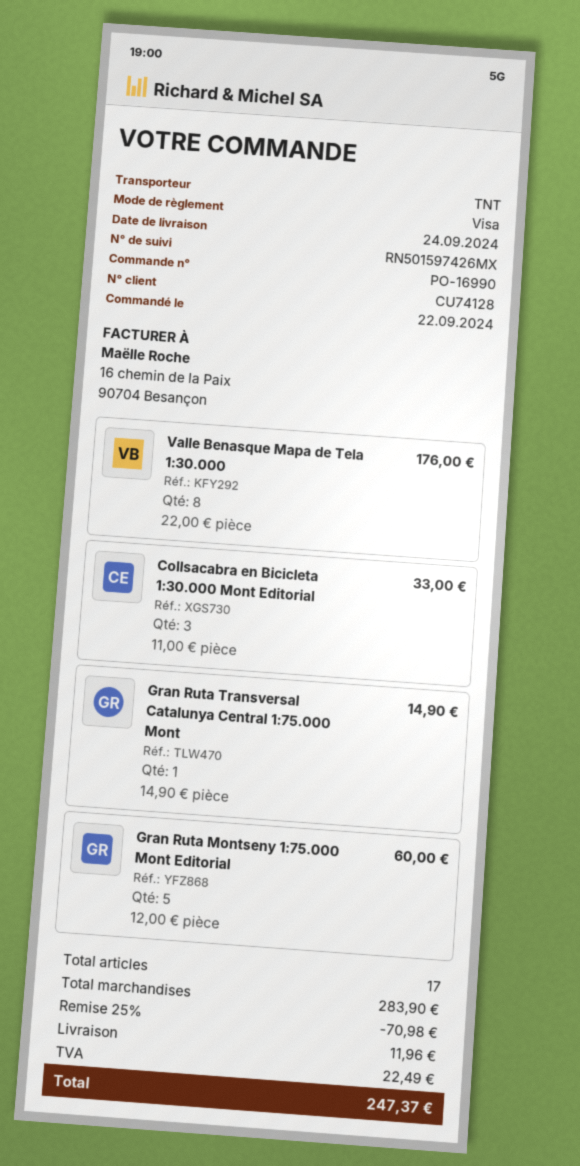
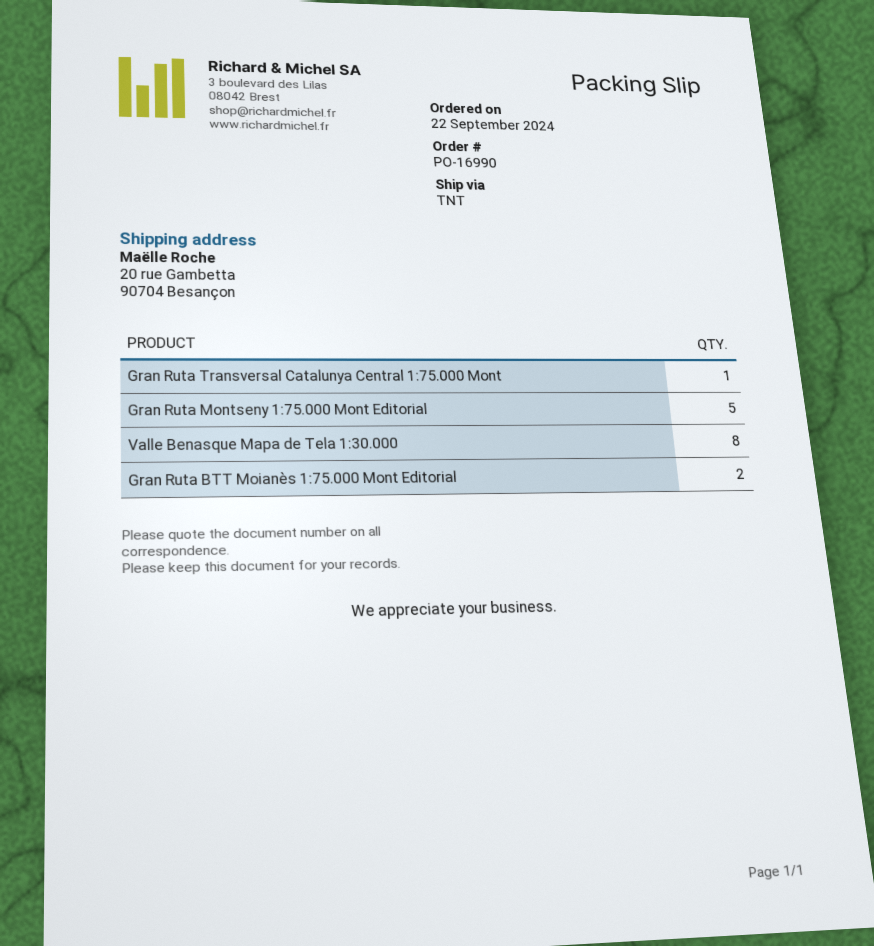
Collsacabra en Bicicleta 1:30.000 Mont Editorial: 3 -> none
Gran Ruta BTT Moianès 1:75.000 Mont Editorial: none -> 2

